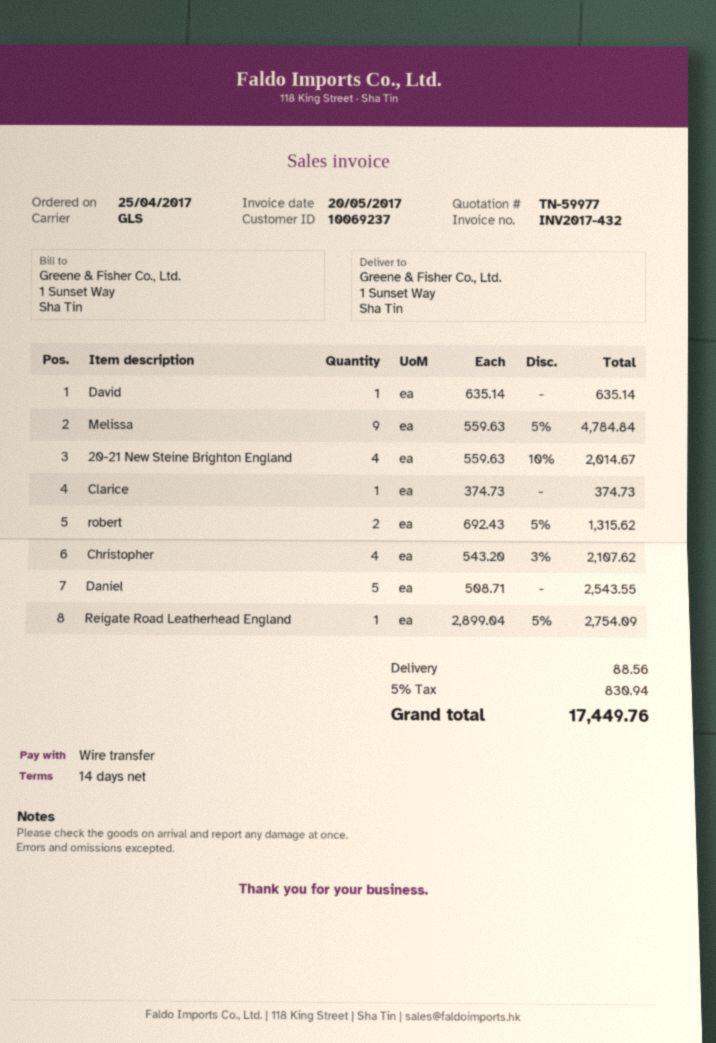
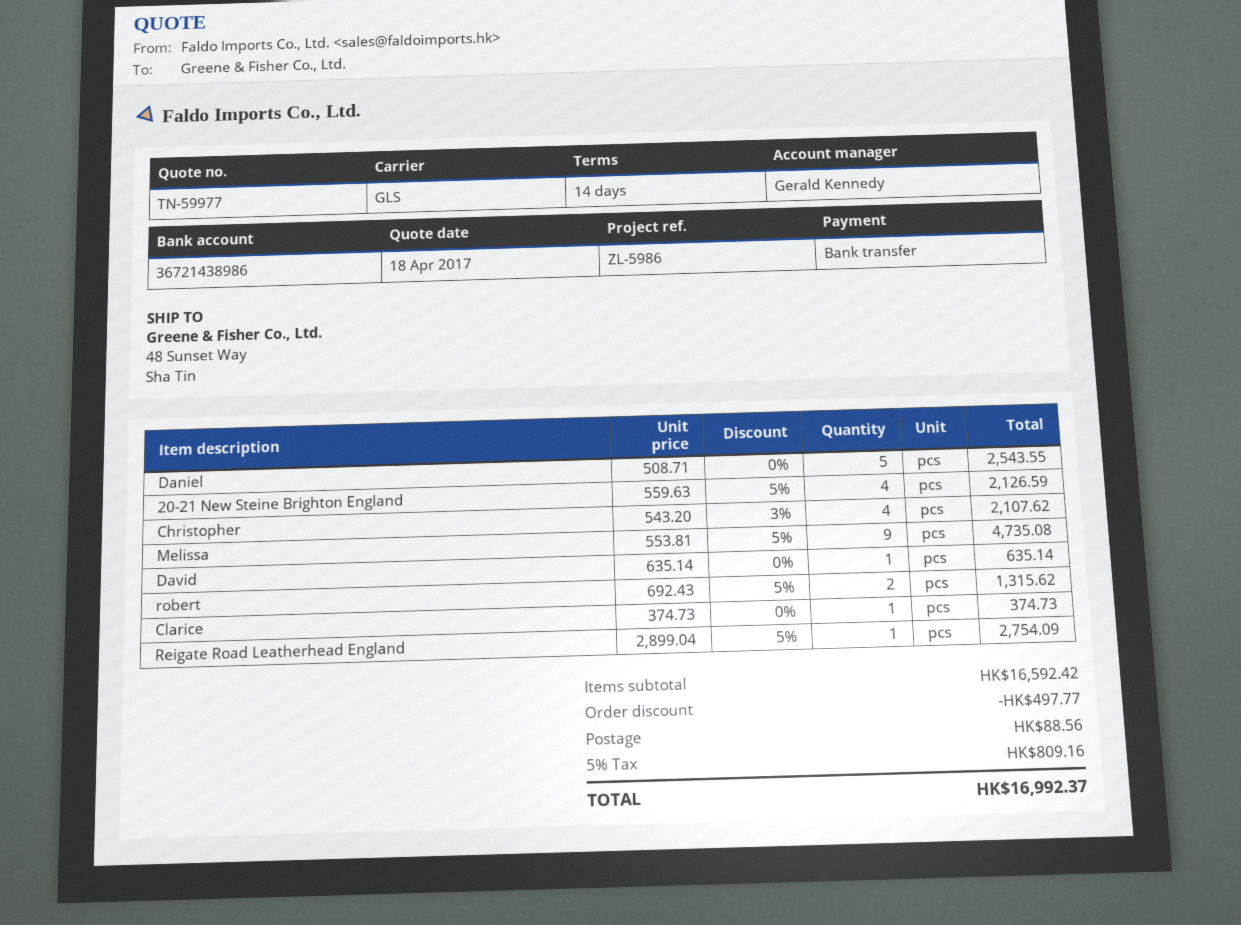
ship to: 1 Sunset Way, Sha Tin -> 48 Sunset Way, Sha Tin
Melissa: 9 x 559.63 - 5% = 4784.84 -> 9 x 553.81 - 5% = 4735.08
20-21 New Steine Brighton England: 4 x 559.63 - 10% = 2014.67 -> 4 x 559.63 - 5% = 2126.59
discount: none -> 497.77
tax: 5% = 830.94 -> 5% = 809.16
total: 17449.76 -> 16992.37

